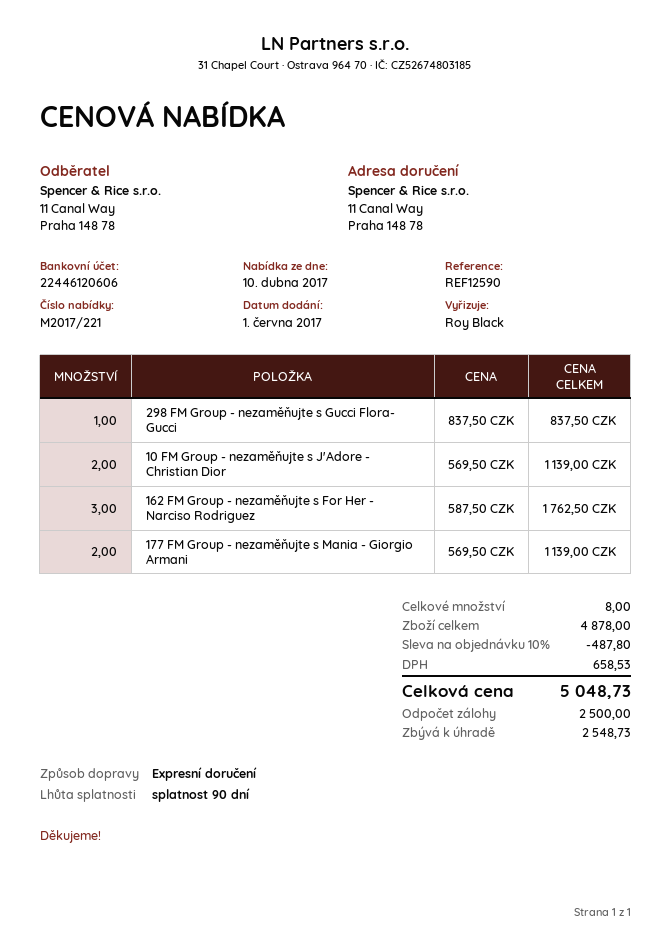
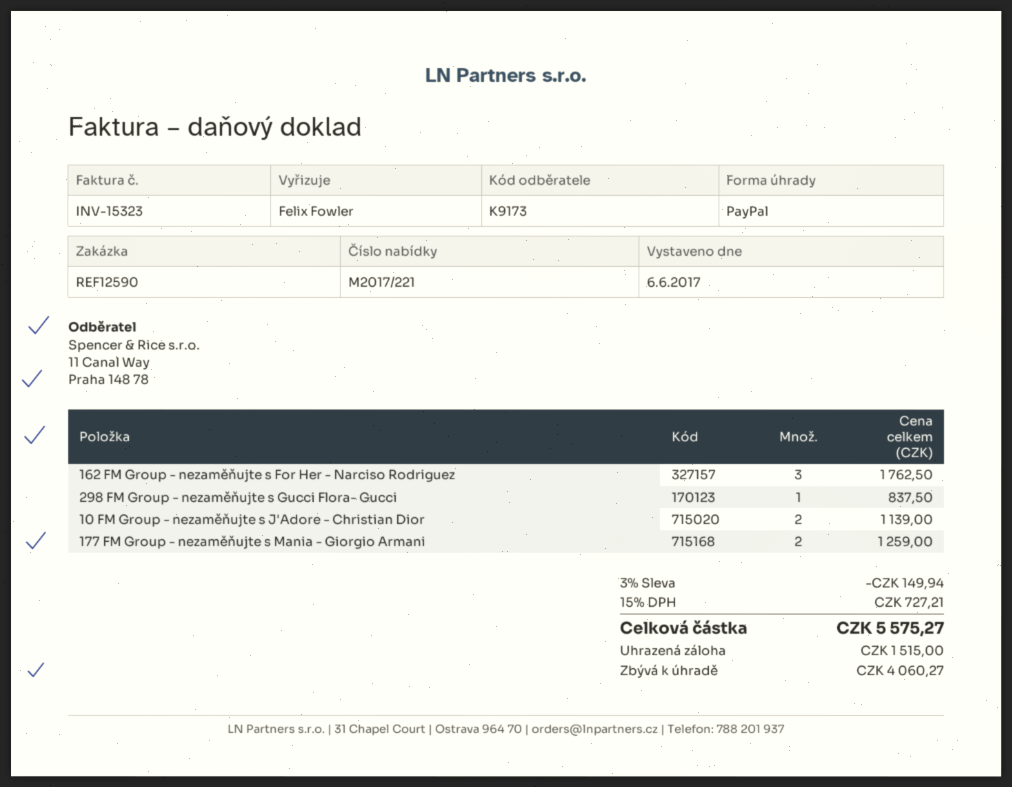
sales rep: Roy Black -> Felix Fowler
177 FM Group - nezaměňujte s Mania - Giorgio Armani: 2 for 1139.00 -> 2 for 1259.00
discount: 10% = 487.80 -> 3% = 149.94
tax: 658.53 -> 727.21
total: 5048.73 -> 5575.27
deposit: 2500.00 -> 1515.00
balance: 2548.73 -> 4060.27

